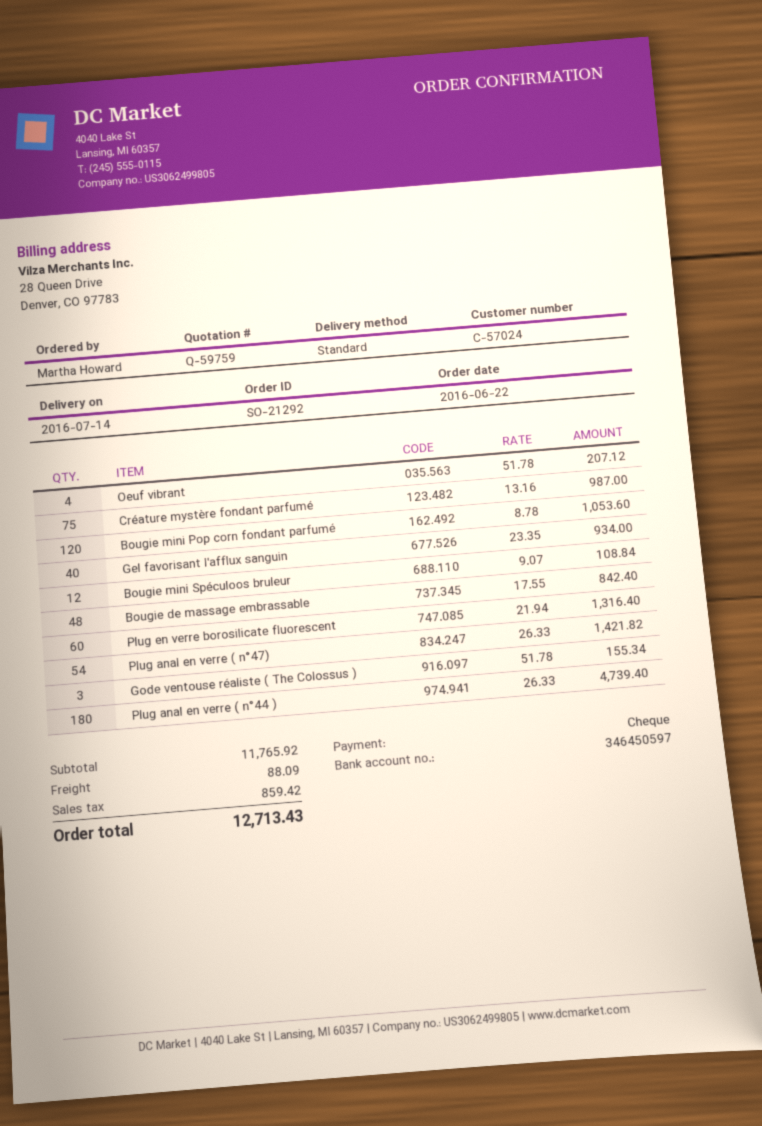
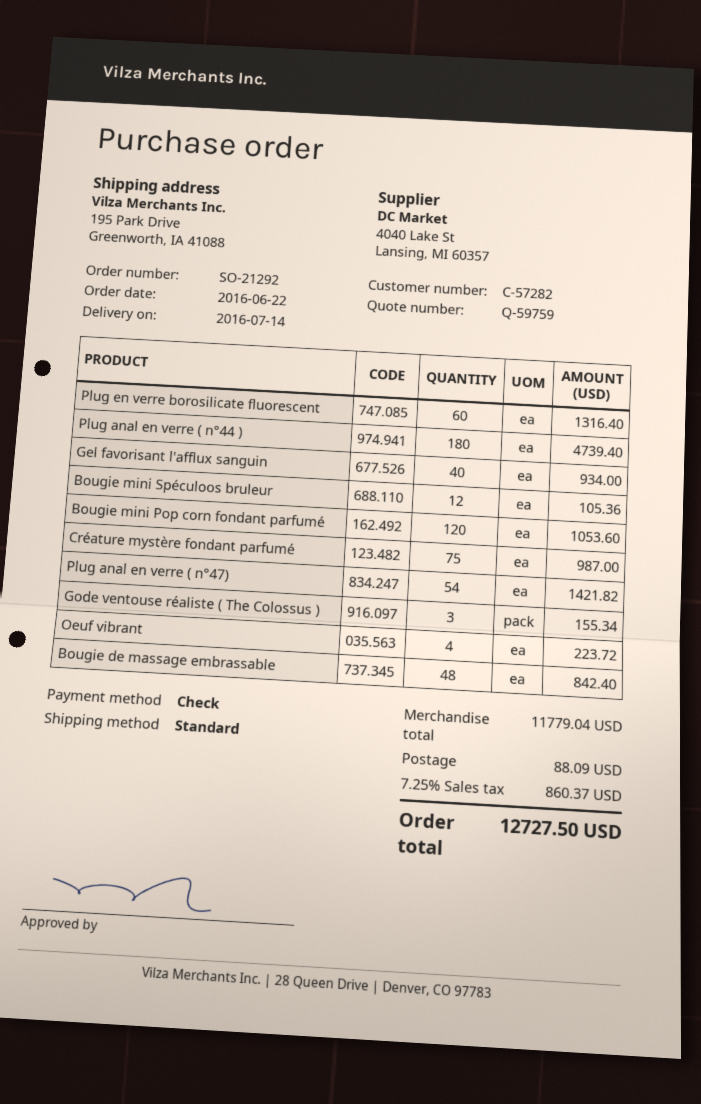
customer number: C-57024 -> C-57282
Oeuf vibrant: 4 for 207.12 -> 4 for 223.72
Bougie mini Spéculoos bruleur: 12 for 108.84 -> 12 for 105.36
subtotal: 11765.92 -> 11779.04
tax: 859.42 -> 860.37
total: 12713.43 -> 12727.50

